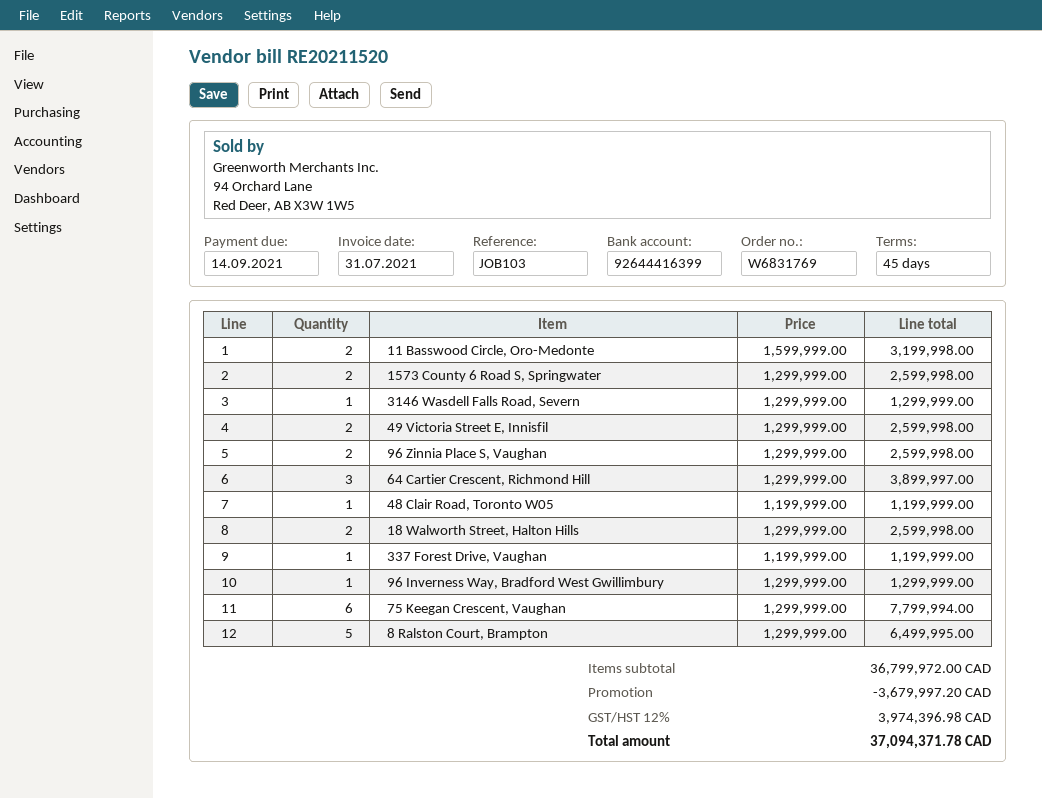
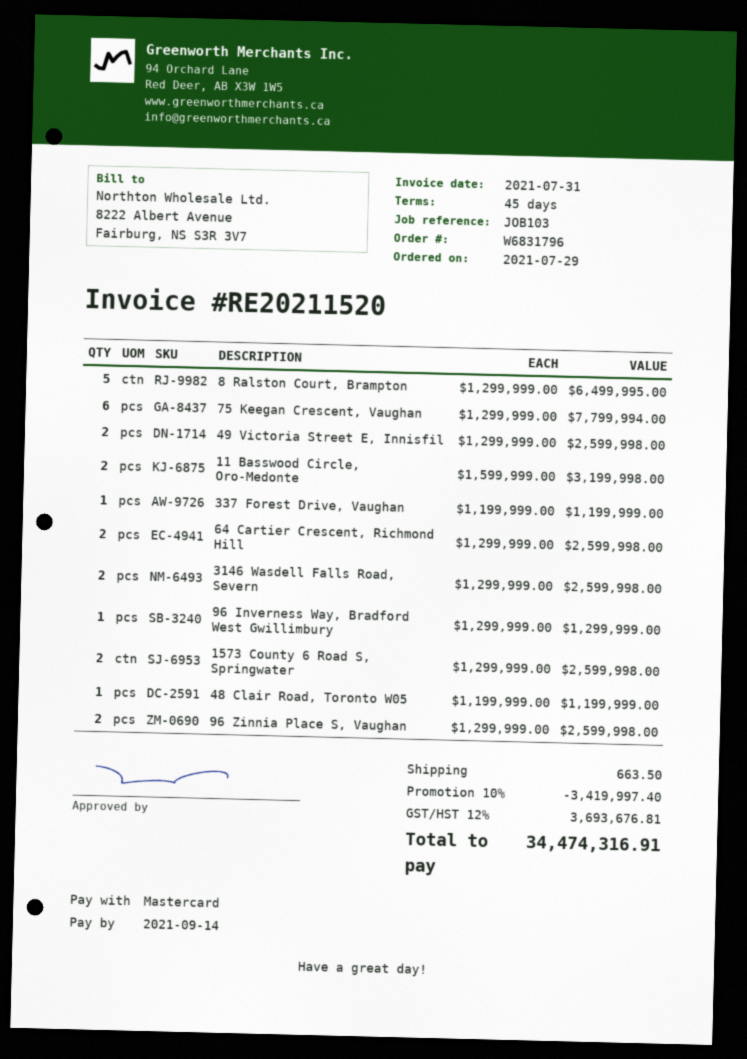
order number: W6831769 -> W6831796
3146 Wasdell Falls Road, Severn: 1 x 1299999.00 = 1299999.00 -> 2 x 1299999.00 = 2599998.00
64 Cartier Crescent, Richmond Hill: 3 x 1299999.00 = 3899997.00 -> 2 x 1299999.00 = 2599998.00
18 Walworth Street, Halton Hills: 2 x 1299999.00 = 2599998.00 -> none
discount: 3679997.20 -> 3419997.40
shipping: none -> 663.50
tax: 12% = 3974396.98 -> 12% = 3693676.81
total: 37094371.78 -> 34474316.91

